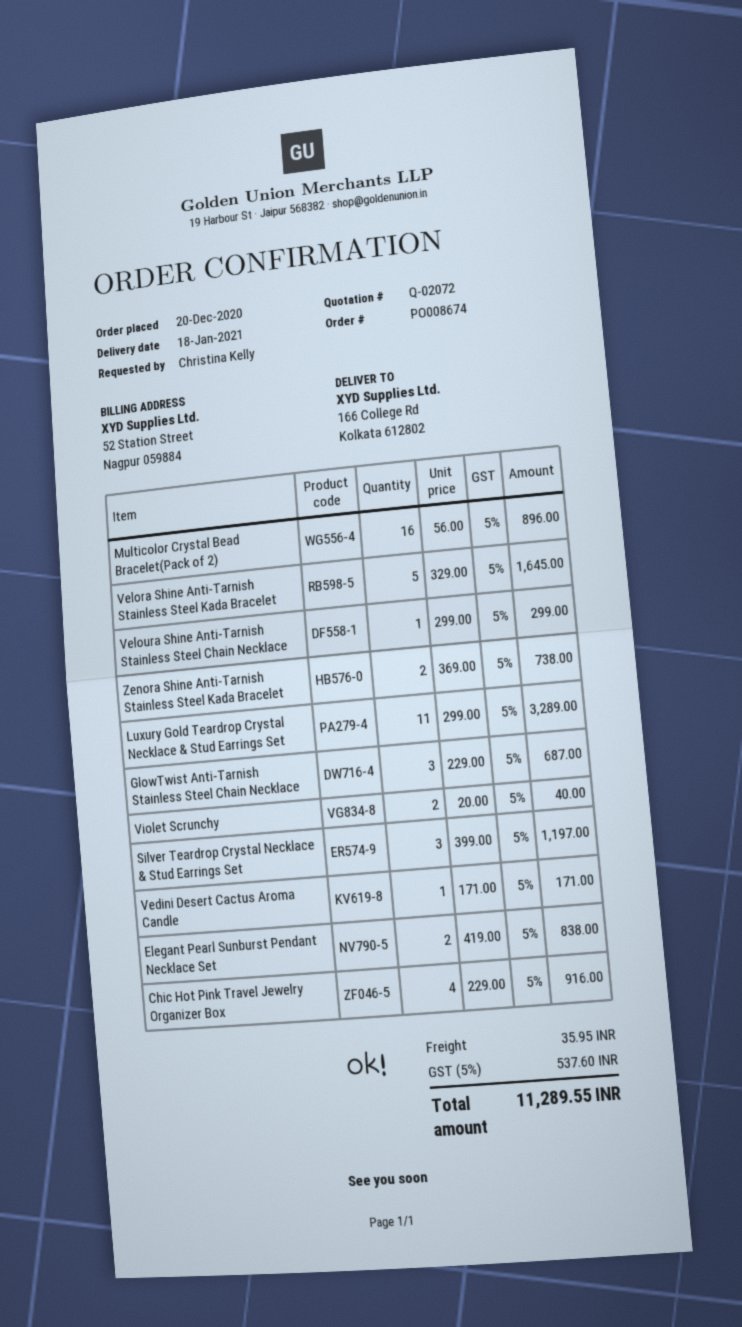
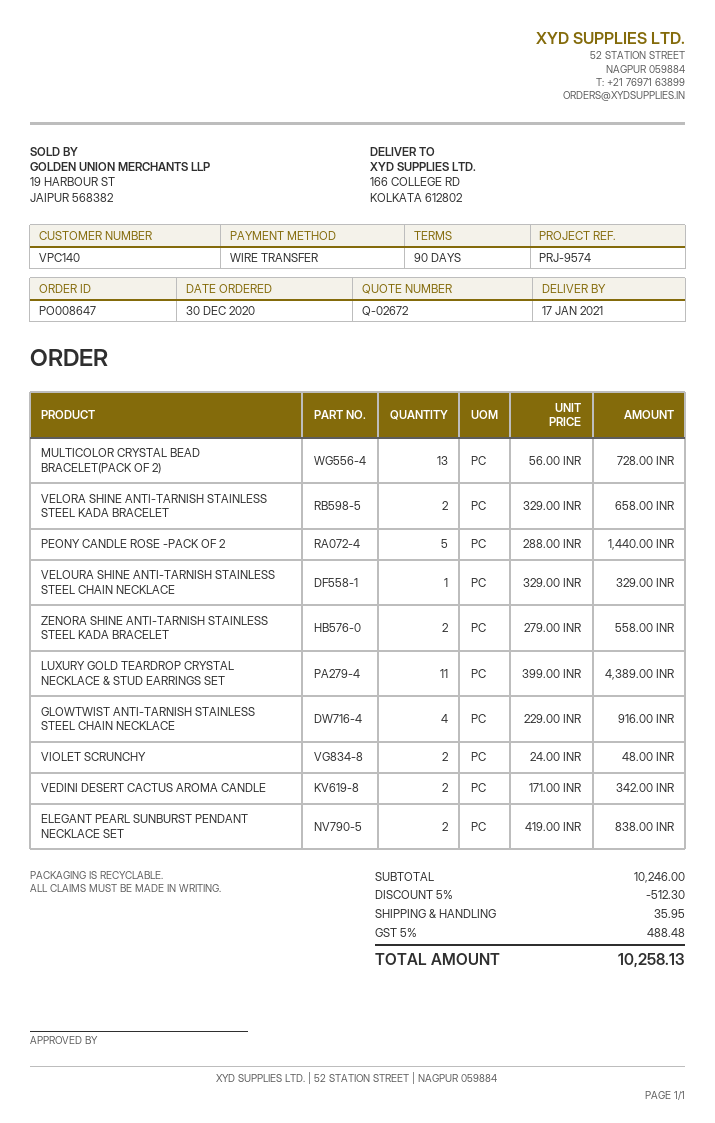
quote number: Q-02072 -> Q-02672
order number: PO008674 -> PO008647
order date: 2020-12-20 -> 2020-12-30
delivery date: 2021-01-18 -> 2021-01-17
Multicolor Crystal Bead Bracelet(Pack of 2): 16 x 56.00 = 896.00 -> 13 x 56.00 = 728.00
Velora Shine Anti-Tarnish Stainless Steel Kada Bracelet: 5 x 329.00 = 1645.00 -> 2 x 329.00 = 658.00
Veloura Shine Anti-Tarnish Stainless Steel Chain Necklace: 1 x 299.00 = 299.00 -> 1 x 329.00 = 329.00
Zenora Shine Anti-Tarnish Stainless Steel Kada Bracelet: 2 x 369.00 = 738.00 -> 2 x 279.00 = 558.00
Luxury Gold Teardrop Crystal Necklace & Stud Earrings Set: 11 x 299.00 = 3289.00 -> 11 x 399.00 = 4389.00
GlowTwist Anti-Tarnish Stainless Steel Chain Necklace: 3 x 229.00 = 687.00 -> 4 x 229.00 = 916.00
Violet Scrunchy: 2 x 20.00 = 40.00 -> 2 x 24.00 = 48.00
Silver Teardrop Crystal Necklace & Stud Earrings Set: 3 x 399.00 = 1197.00 -> none
Vedini Desert Cactus Aroma Candle: 1 x 171.00 = 171.00 -> 2 x 171.00 = 342.00
Chic Hot Pink Travel Jewelry Organizer Box: 4 x 229.00 = 916.00 -> none
PEONY CANDLE ROSE -PACK OF 2: none -> 5 x 288.00 = 1440.00
discount: none -> 5% = 512.30
tax: 5% = 537.60 -> 5% = 488.48
total: 11289.55 -> 10258.13

